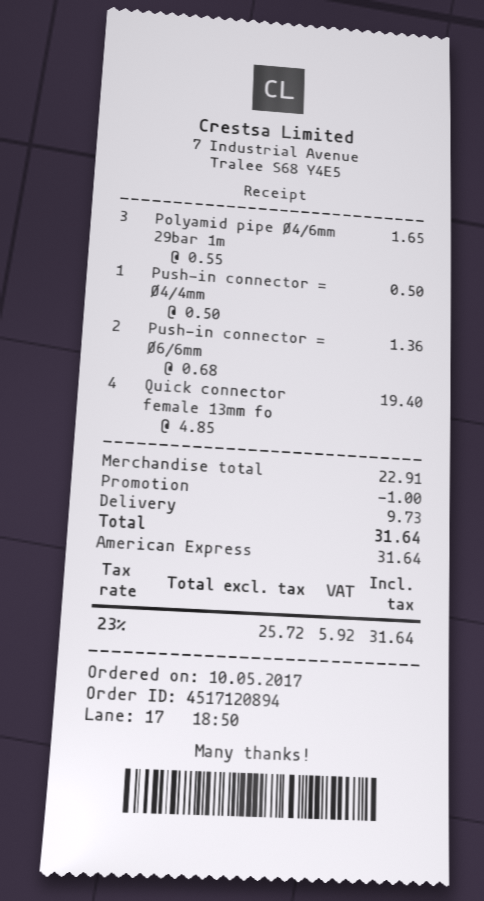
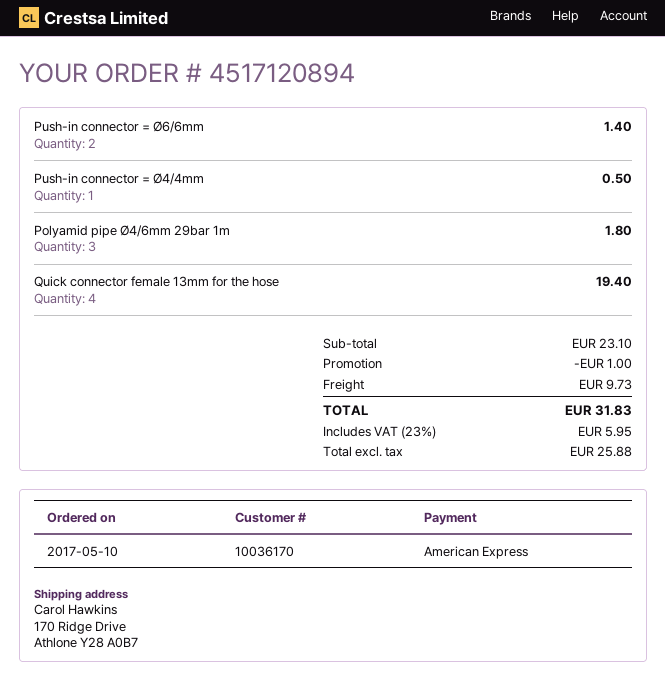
Polyamid pipe Ø4/6mm 29bar 1m: 3 for 1.65 -> 3 for 1.80
Push-in connector = Ø6/6mm: 2 for 1.36 -> 2 for 1.40
subtotal: 22.91 -> 23.10
net: 25.72 -> 25.88
tax: 23% = 5.92 -> 23% = 5.95
total: 31.64 -> 31.83

